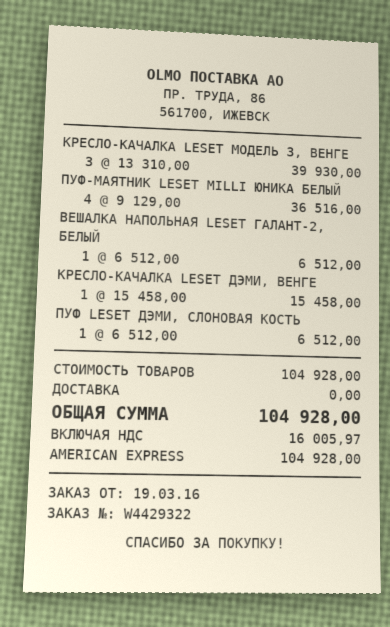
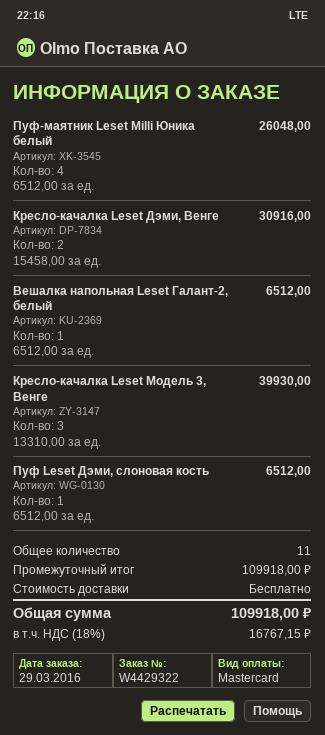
order date: 2016-03-19 -> 2016-03-29
payment method: American Express -> Mastercard
ПУФ-МАЯТНИК LESET MILLI ЮНИКА БЕЛЫЙ: 4 x 9129.00 = 36516.00 -> 4 x 6512.00 = 26048.00
КРЕСЛО-КАЧАЛКА LESET ДЭМИ, ВЕНГЕ: 1 x 15458.00 = 15458.00 -> 2 x 15458.00 = 30916.00
subtotal: 104928.00 -> 109918.00
tax: 16005.97 -> 16767.15
total: 104928.00 -> 109918.00

